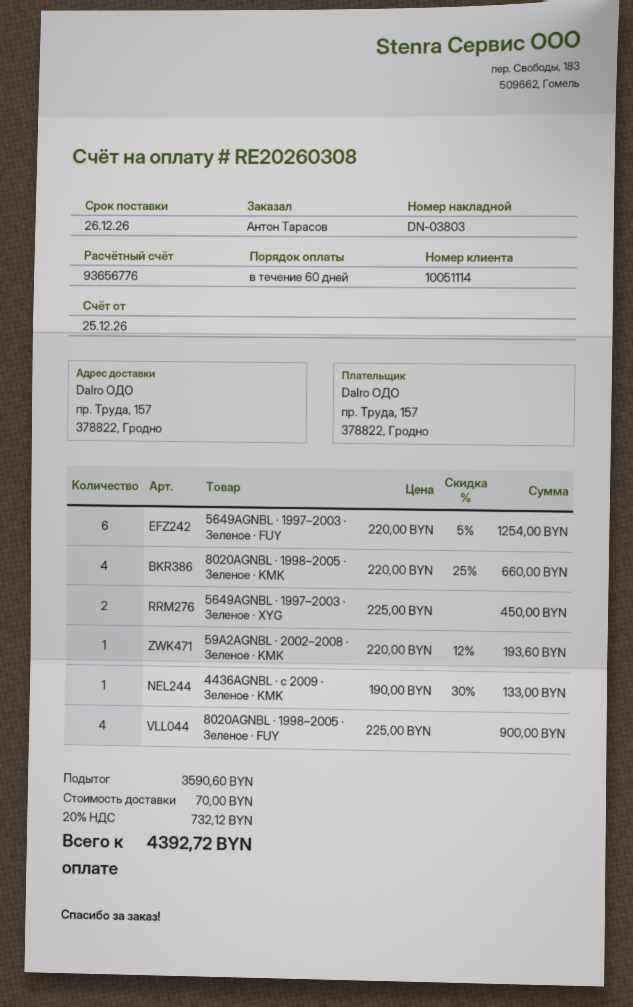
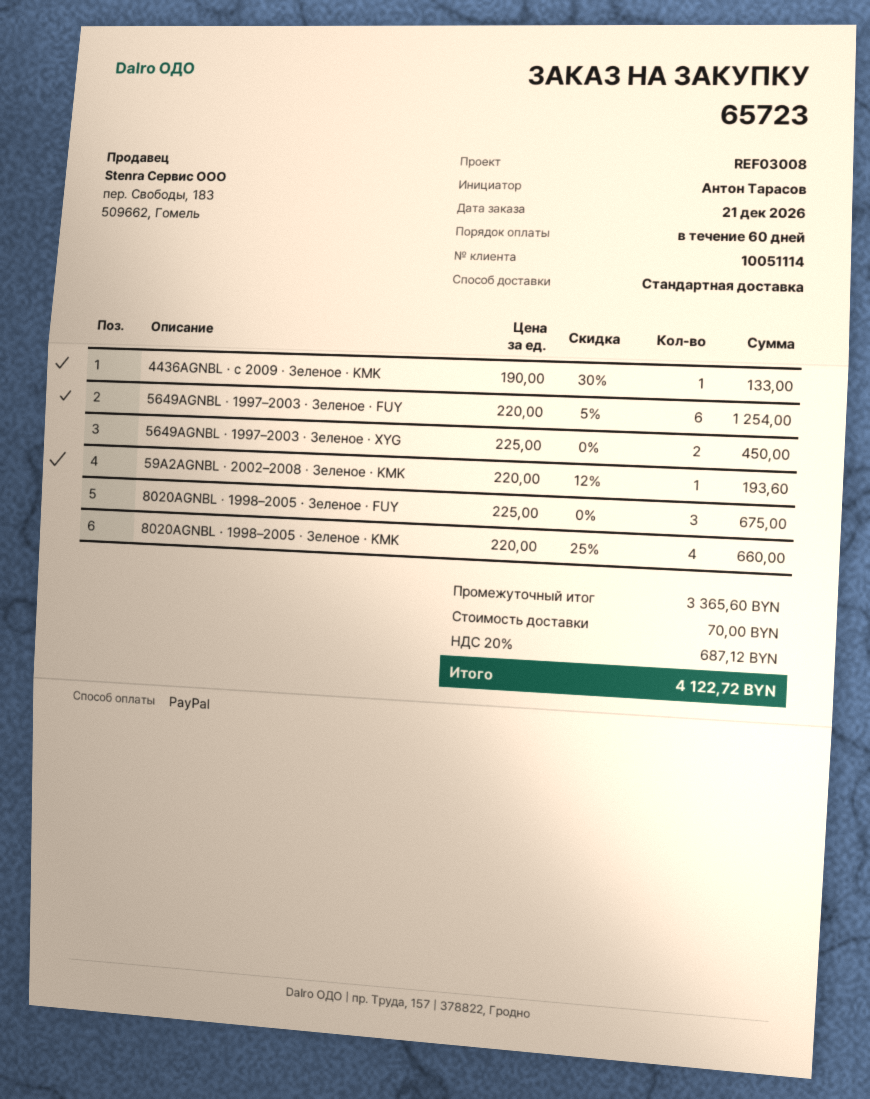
8020AGNBL · 1998–2005 · Зеленое · FUY: 4 x 225.00 = 900.00 -> 3 x 225.00 = 675.00
subtotal: 3590.60 -> 3365.60
tax: 20% = 732.12 -> 20% = 687.12
total: 4392.72 -> 4122.72

